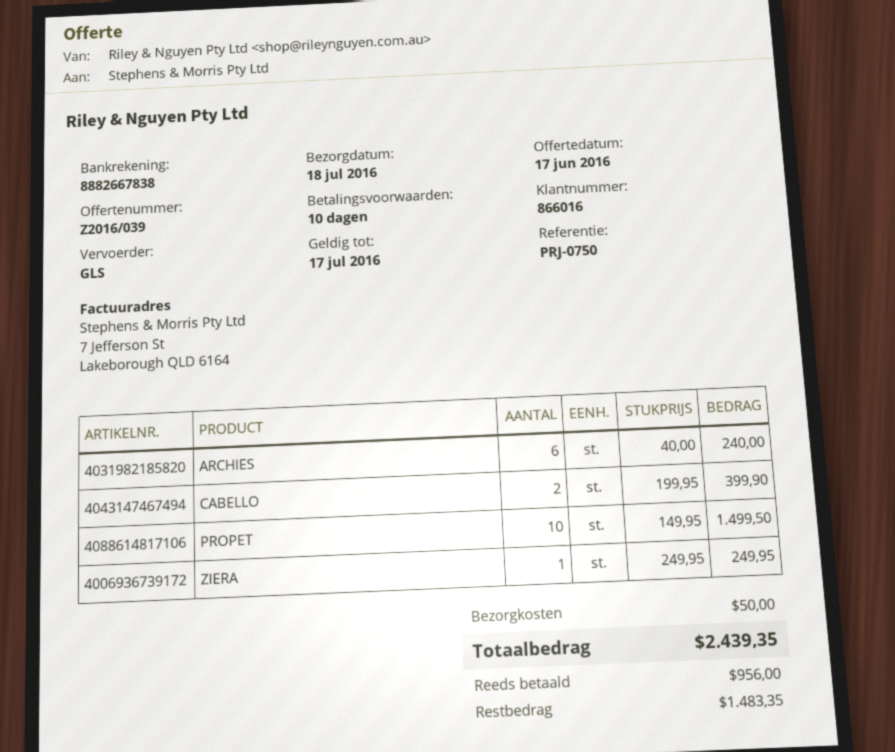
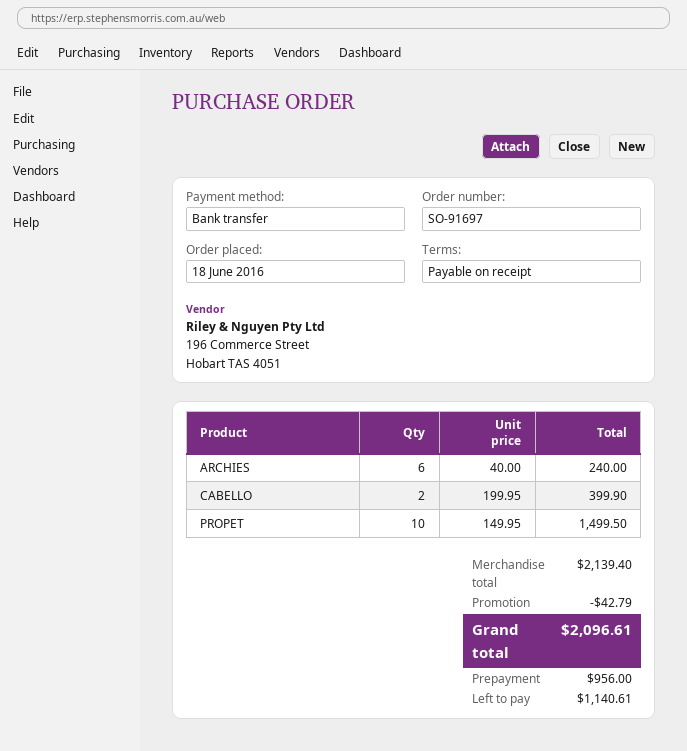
payment terms: 10 days -> on receipt
ZIERA: 1 x 249.95 = 249.95 -> none
discount: none -> 42.79
shipping: 50.00 -> none
total: 2439.35 -> 2096.61
balance: 1483.35 -> 1140.61

